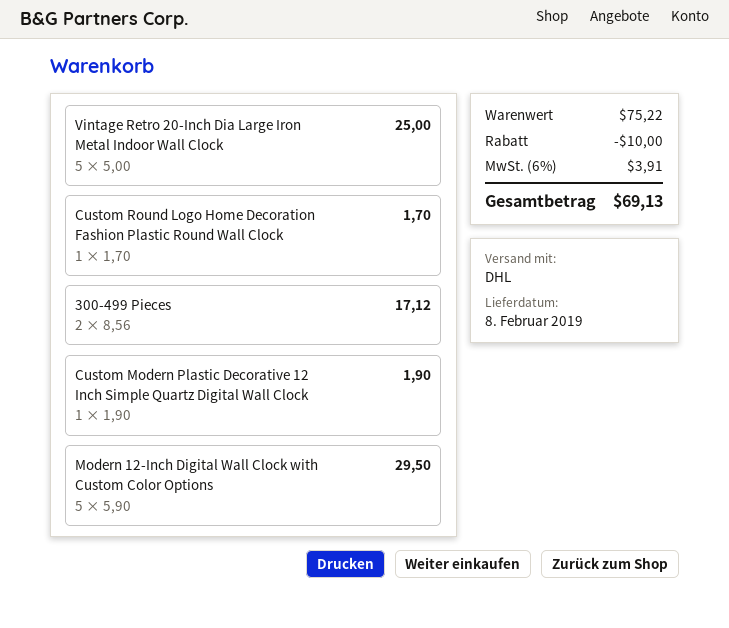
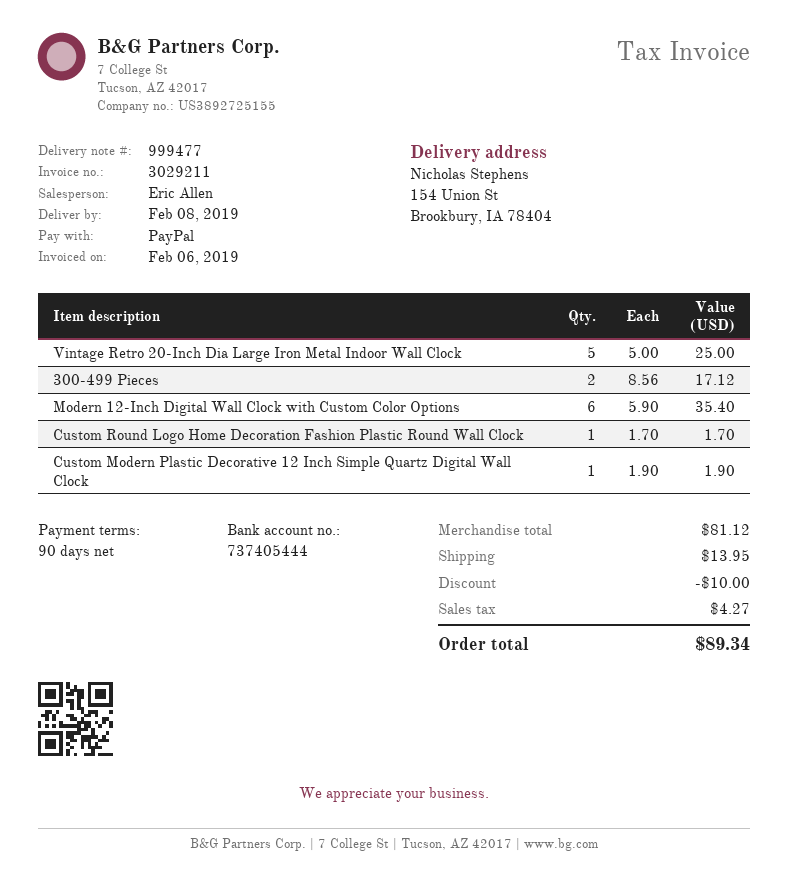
Modern 12-Inch Digital Wall Clock with Custom Color Options: 5 x 5.90 = 29.50 -> 6 x 5.90 = 35.40
subtotal: 75.22 -> 81.12
shipping: none -> 13.95
tax: 3.91 -> 4.27
total: 69.13 -> 89.34

